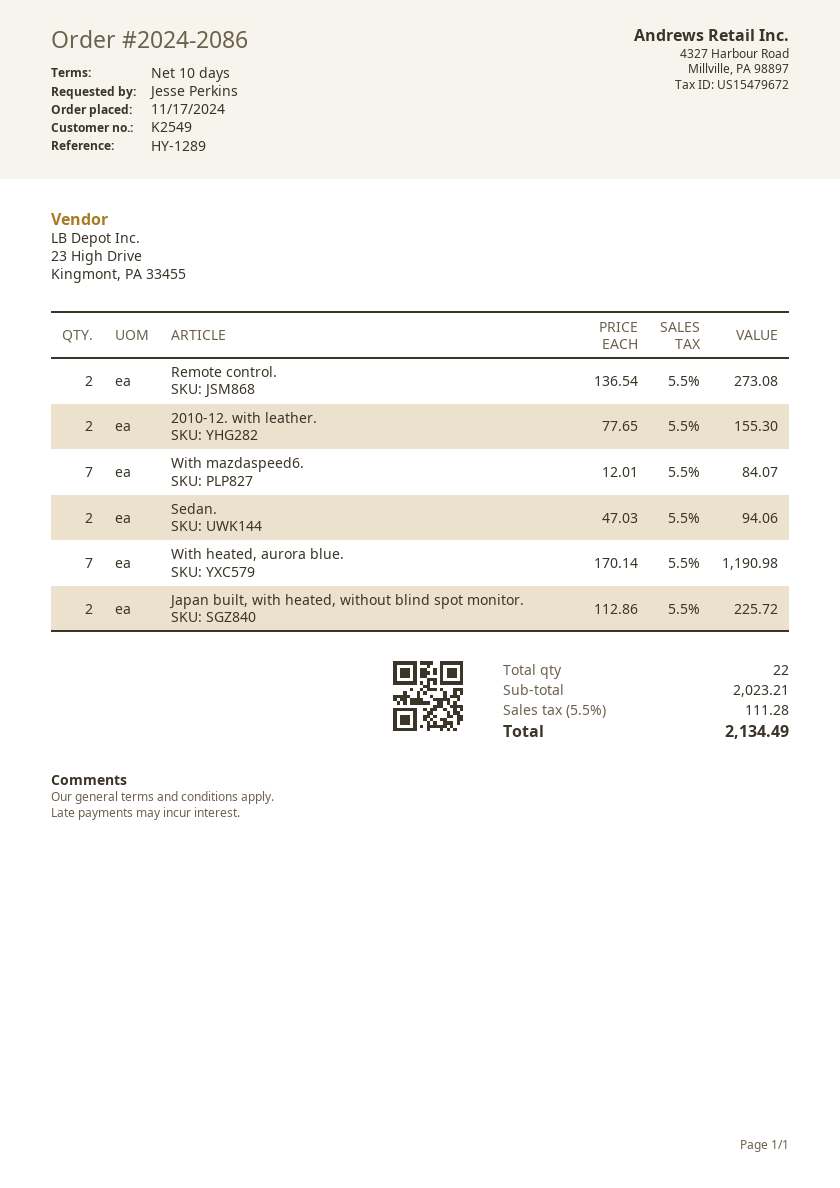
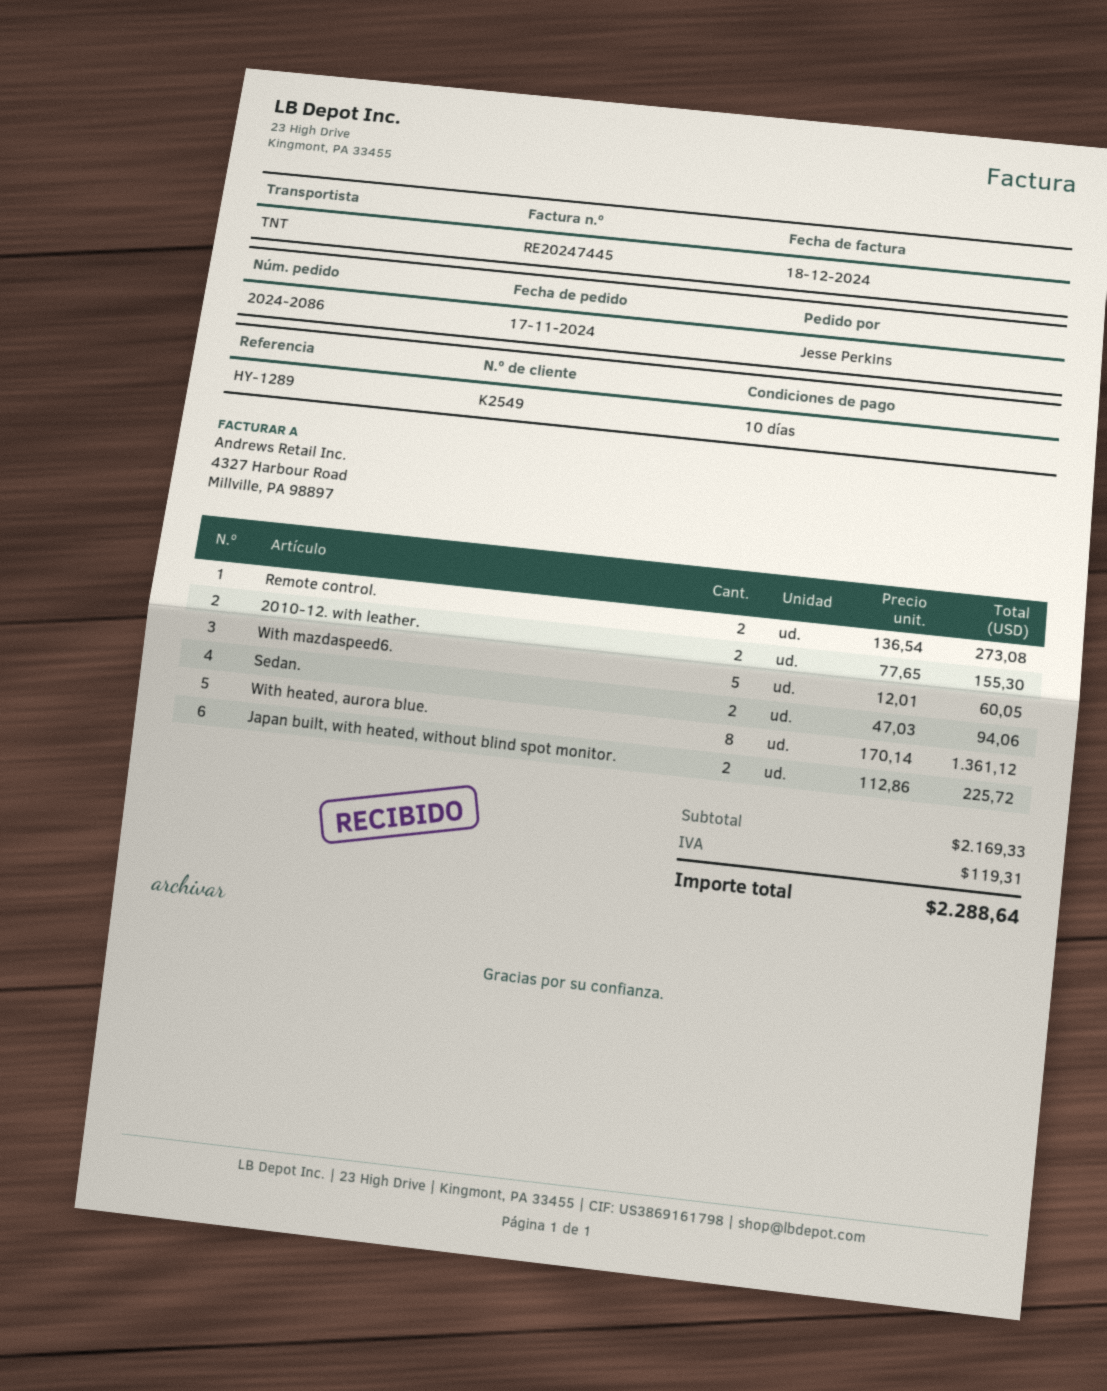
With mazdaspeed6.: 7 x 12.01 = 84.07 -> 5 x 12.01 = 60.05
With heated, aurora blue.: 7 x 170.14 = 1190.98 -> 8 x 170.14 = 1361.12
subtotal: 2023.21 -> 2169.33
tax: 111.28 -> 119.31
total: 2134.49 -> 2288.64

